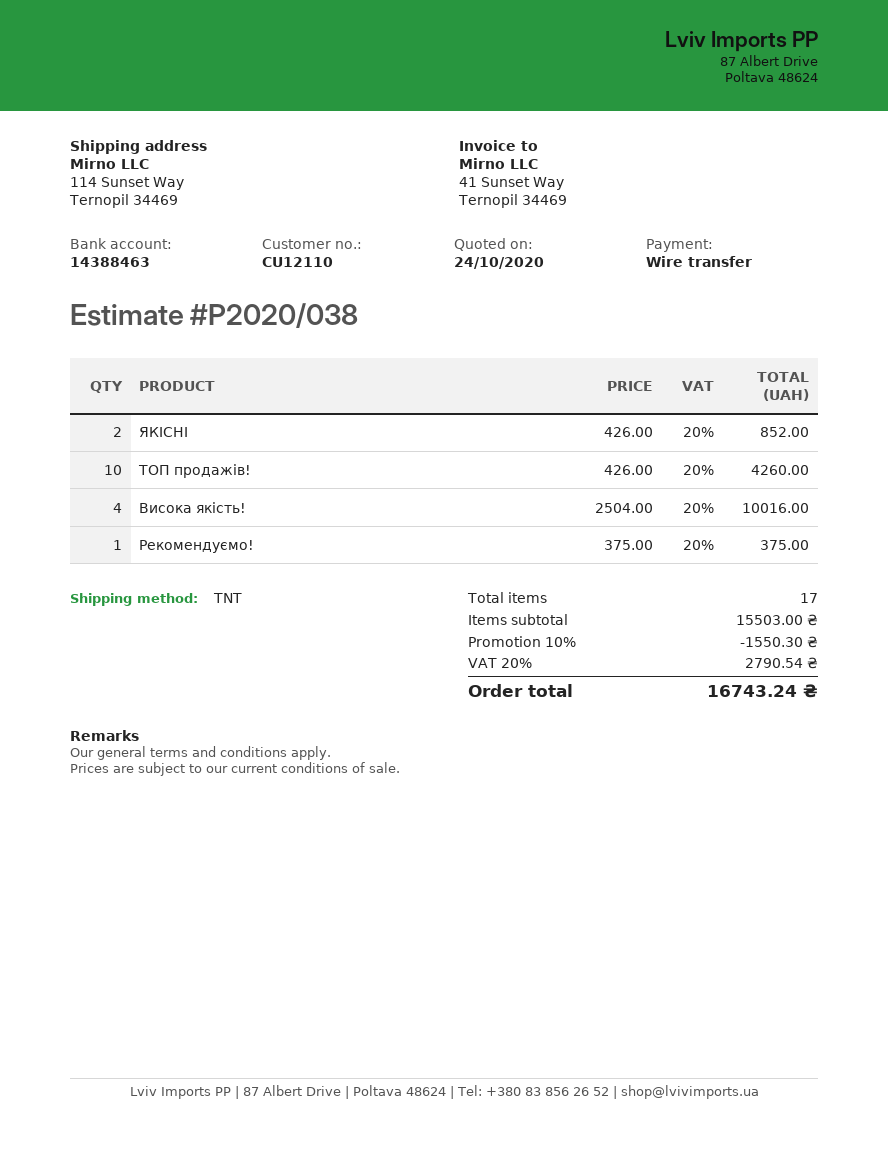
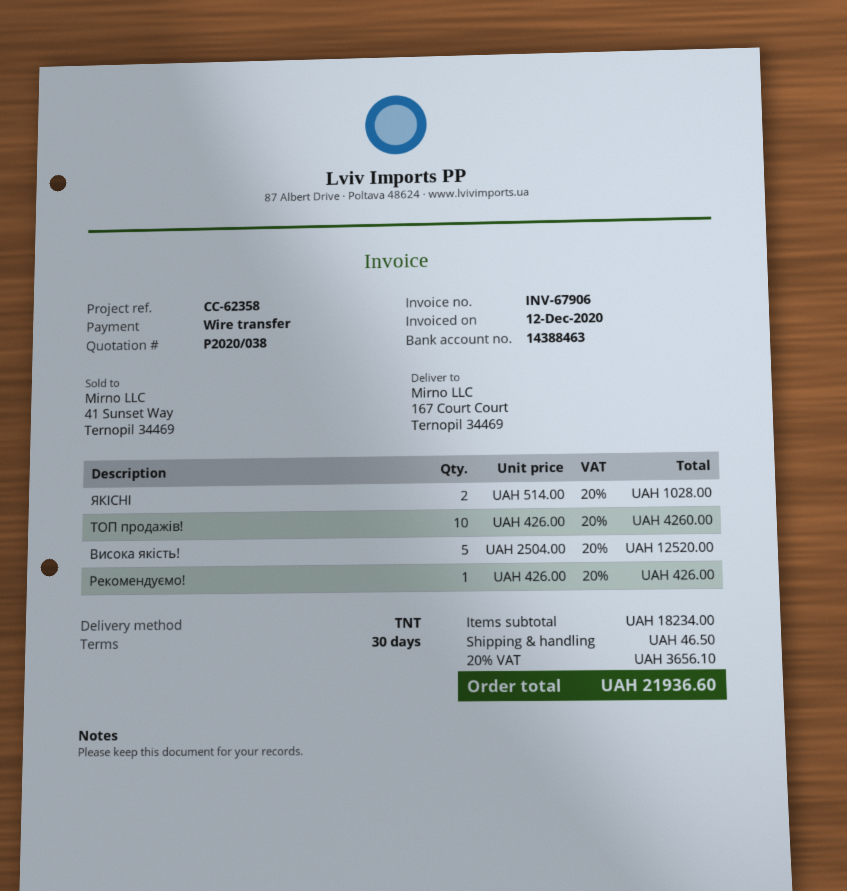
ship to: 114 Sunset Way, Ternopil 34469 -> 167 Court Court, Ternopil 34469
ЯКІСНІ: 2 x 426.00 = 852.00 -> 2 x 514.00 = 1028.00
Висока якість!: 4 x 2504.00 = 10016.00 -> 5 x 2504.00 = 12520.00
Рекомендуємо!: 1 x 375.00 = 375.00 -> 1 x 426.00 = 426.00
subtotal: 15503.00 -> 18234.00
discount: 10% = 1550.30 -> none
shipping: none -> 46.50
tax: 20% = 2790.54 -> 20% = 3656.10
total: 16743.24 -> 21936.60

